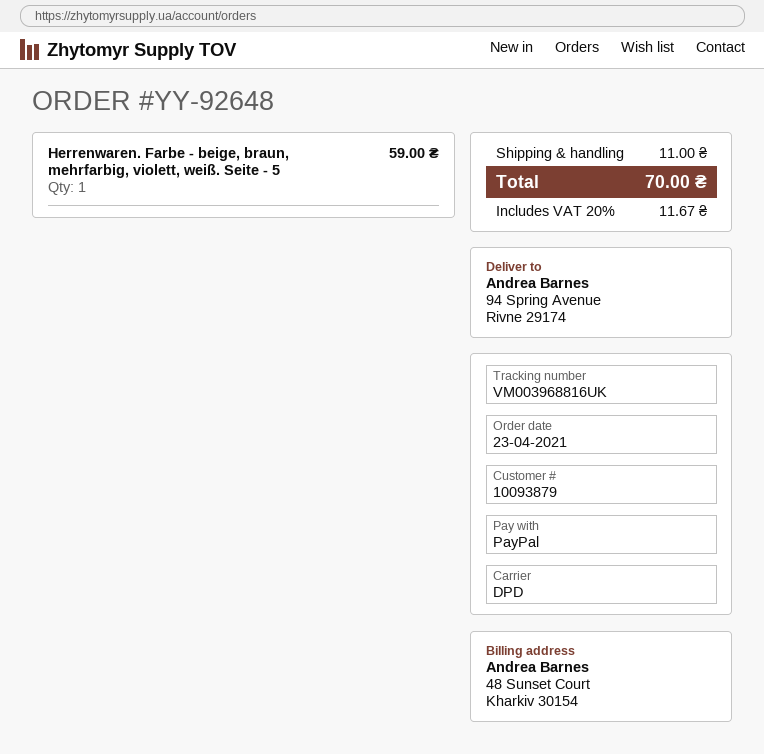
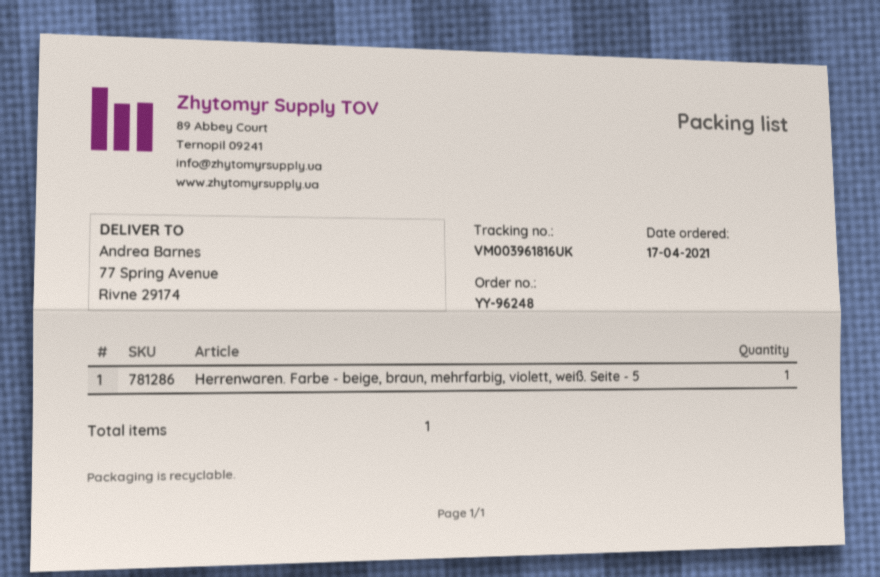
order number: YY-92648 -> YY-96248
order date: 2021-04-23 -> 2021-04-17
tracking number: VM003968816UK -> VM003961816UK
ship to: 94 Spring Avenue, Rivne 29174 -> 77 Spring Avenue, Rivne 29174

